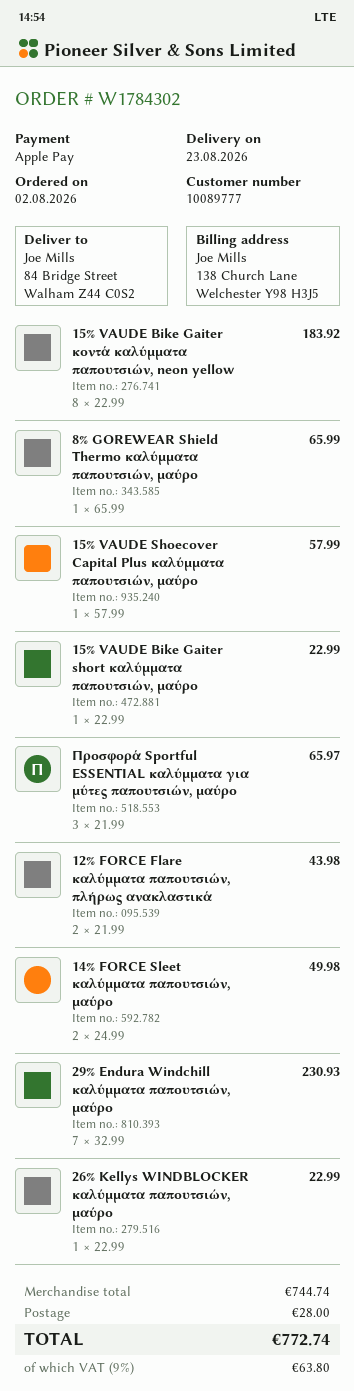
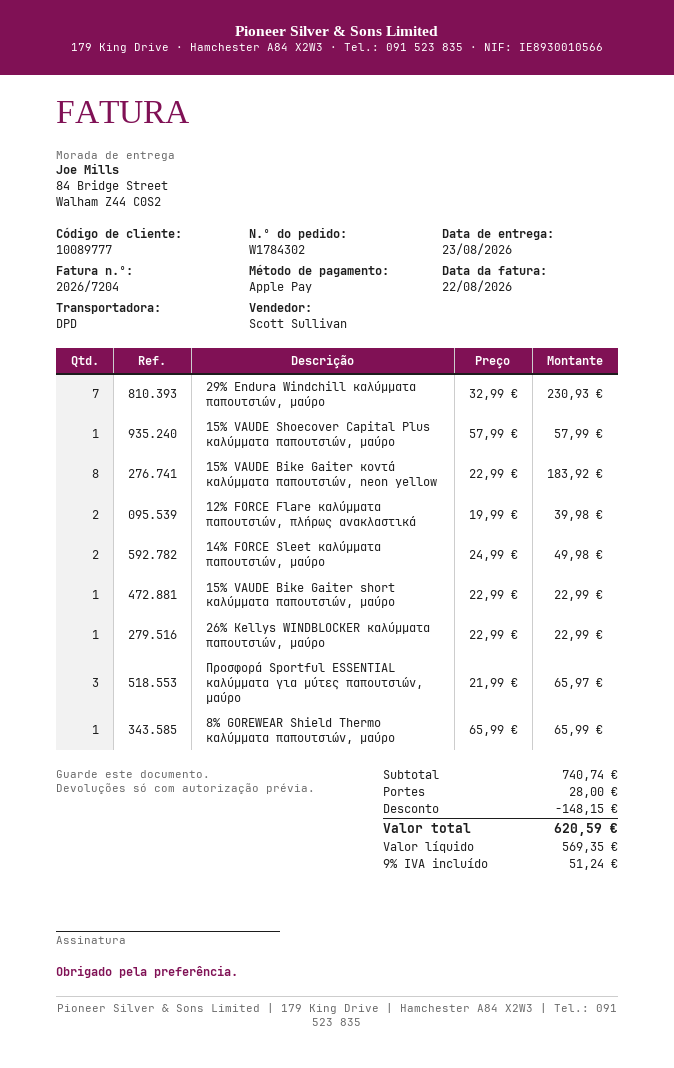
12% FORCE Flare καλύμματα παπουτσιών, πλήρως ανακλαστικά: 2 x 21.99 = 43.98 -> 2 x 19.99 = 39.98
subtotal: 744.74 -> 740.74
discount: none -> 148.15
tax: 9% = 63.80 -> 9% = 51.24
total: 772.74 -> 620.59

